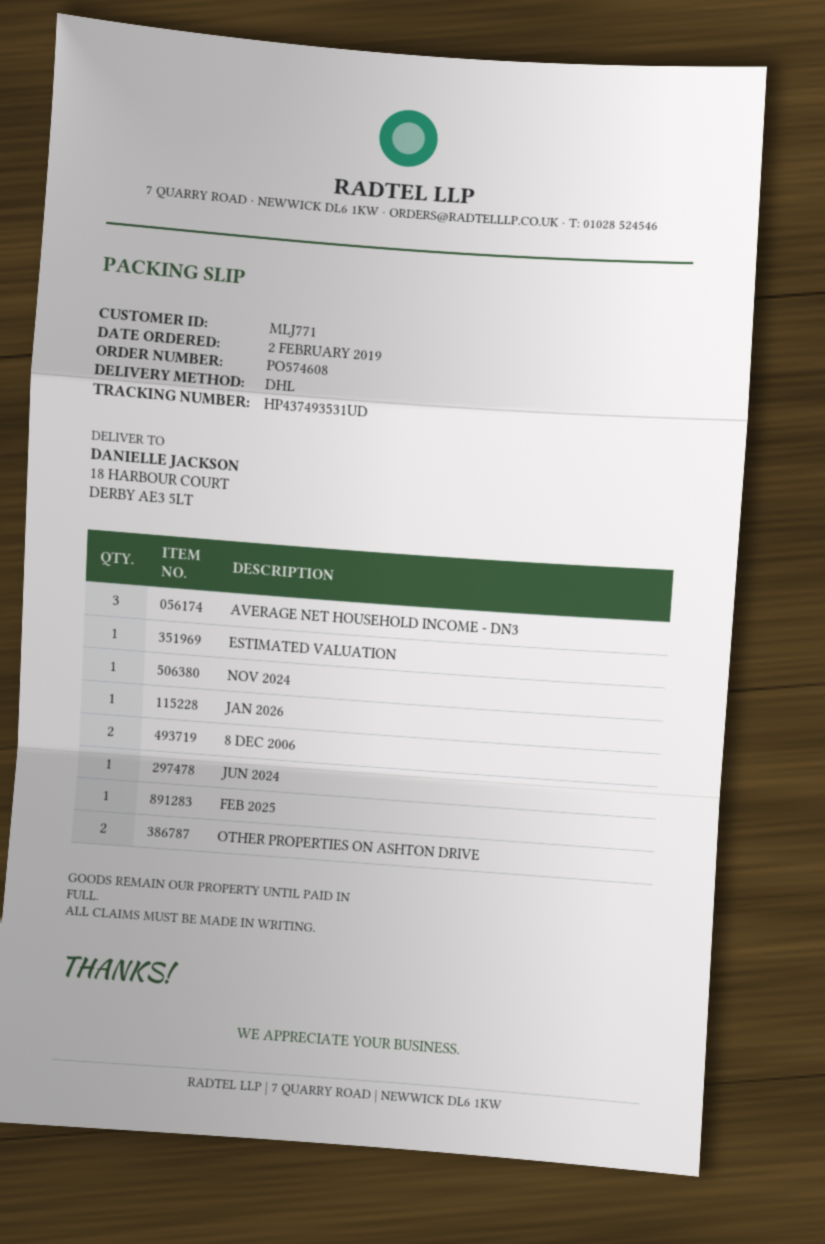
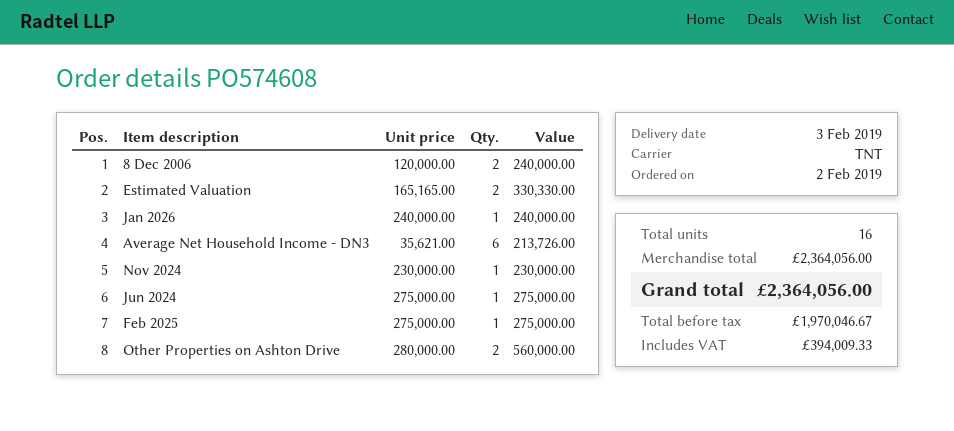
shipping method: DHL -> TNT
AVERAGE NET HOUSEHOLD INCOME - DN3: 3 -> 6
ESTIMATED VALUATION: 1 -> 2

